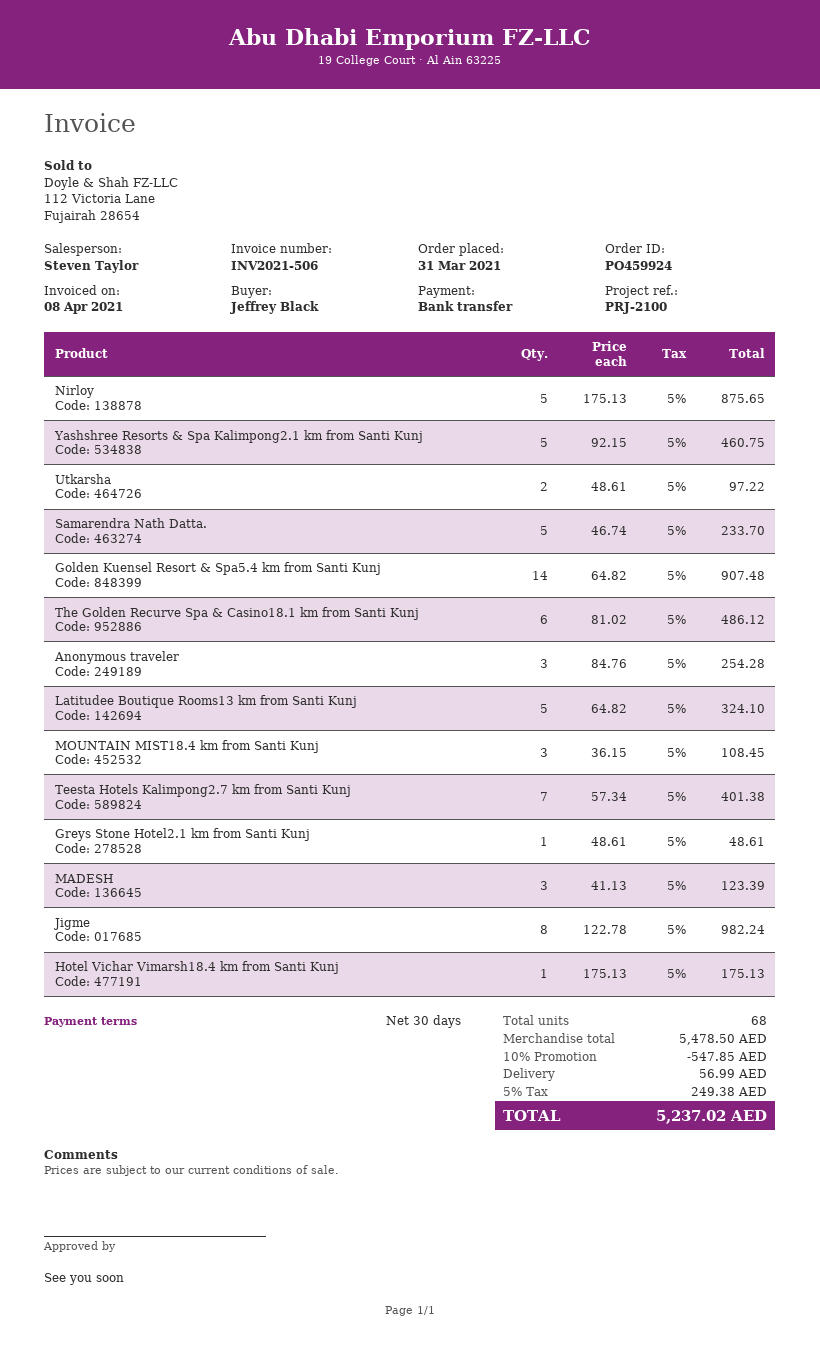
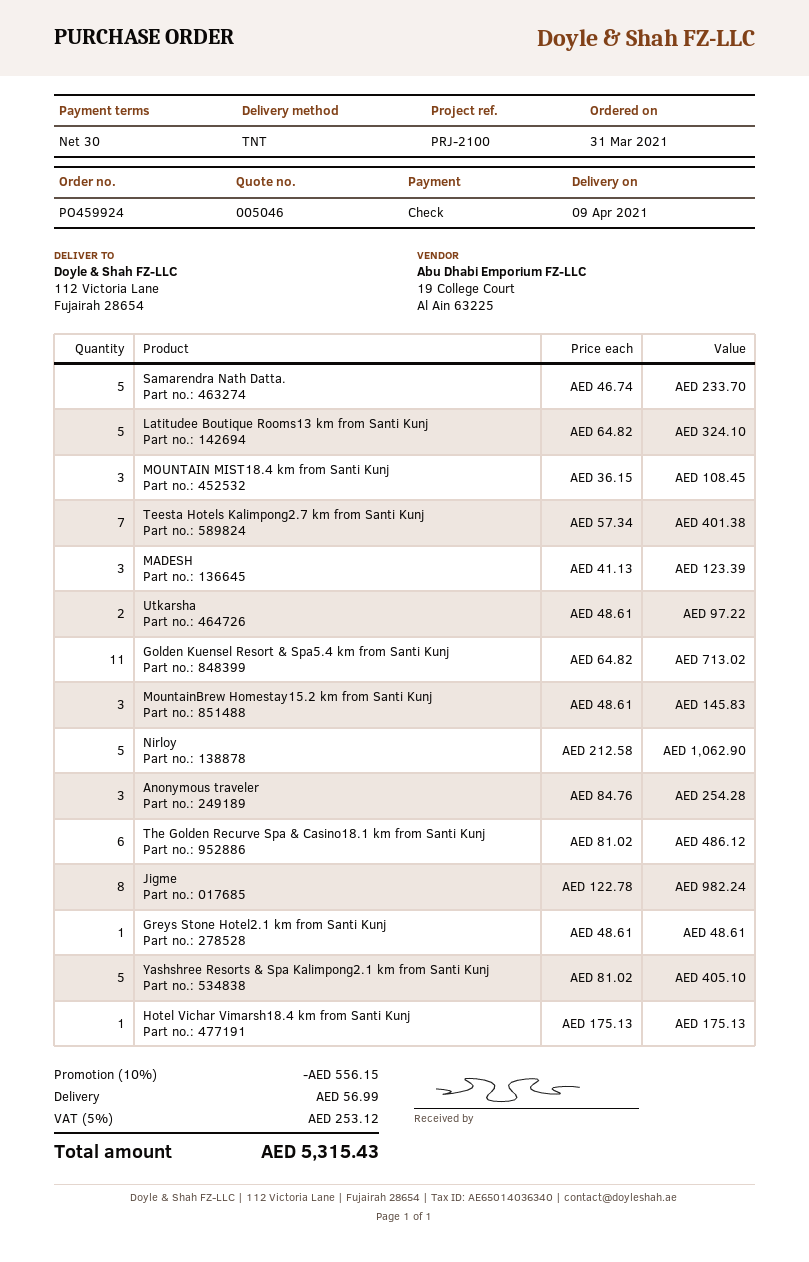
payment method: bank transfer -> cheque
Nirloy: 5 x 175.13 = 875.65 -> 5 x 212.58 = 1062.90
Yashshree Resorts & Spa Kalimpong2.1 km from Santi Kunj: 5 x 92.15 = 460.75 -> 5 x 81.02 = 405.10
Golden Kuensel Resort & Spa5.4 km from Santi Kunj: 14 x 64.82 = 907.48 -> 11 x 64.82 = 713.02
MountainBrew Homestay15.2 km from Santi Kunj: none -> 3 x 48.61 = 145.83
discount: 10% = 547.85 -> 10% = 556.15
tax: 5% = 249.38 -> 5% = 253.12
total: 5237.02 -> 5315.43

